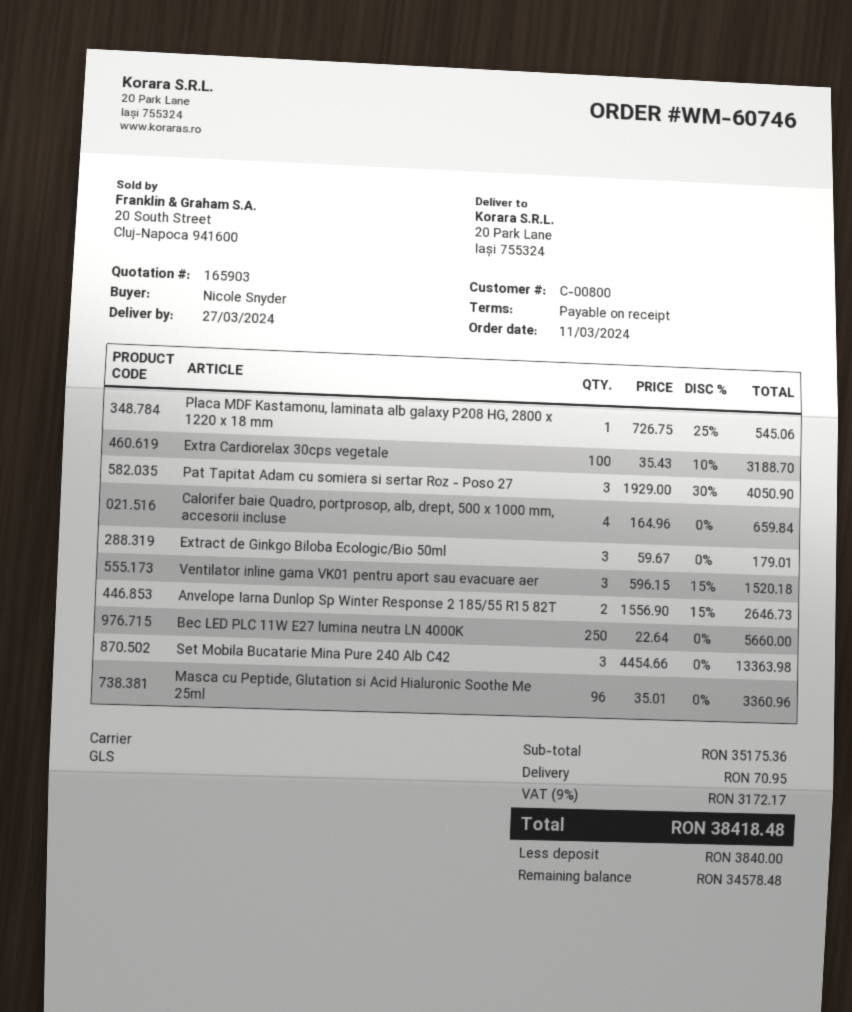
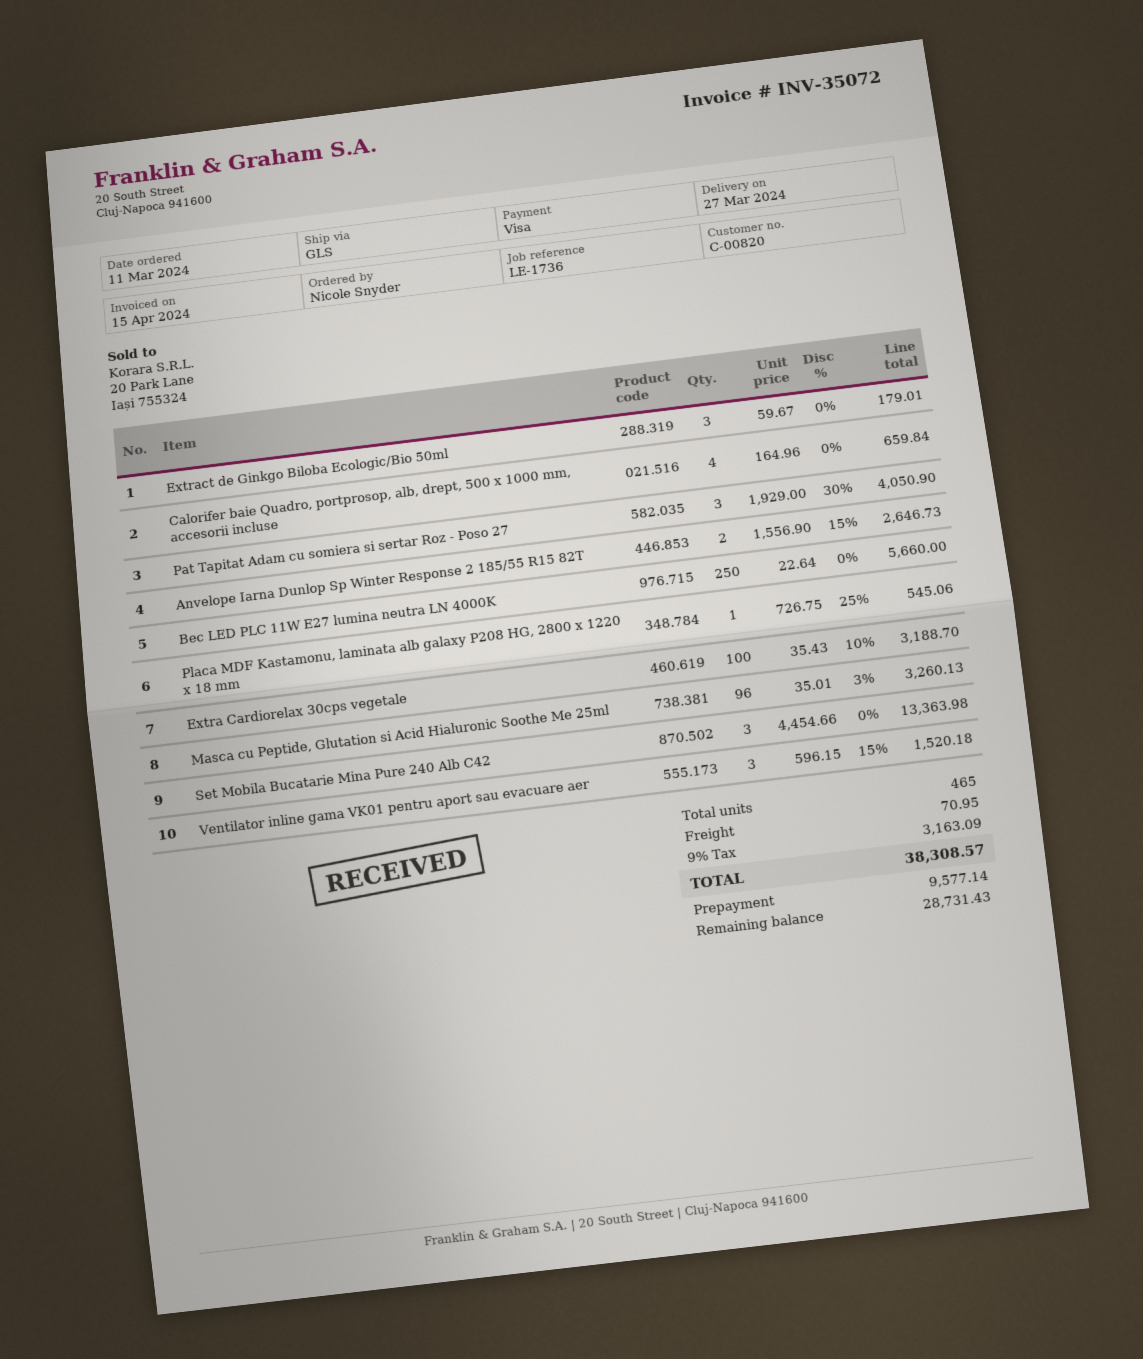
customer number: C-00800 -> C-00820
Masca cu Peptide, Glutation si Acid Hialuronic Soothe Me 25ml: 96 x 35.01 = 3360.96 -> 96 x 35.01 - 3% = 3260.13
tax: 9% = 3172.17 -> 9% = 3163.09
total: 38418.48 -> 38308.57
deposit: 3840.00 -> 9577.14
balance: 34578.48 -> 28731.43

